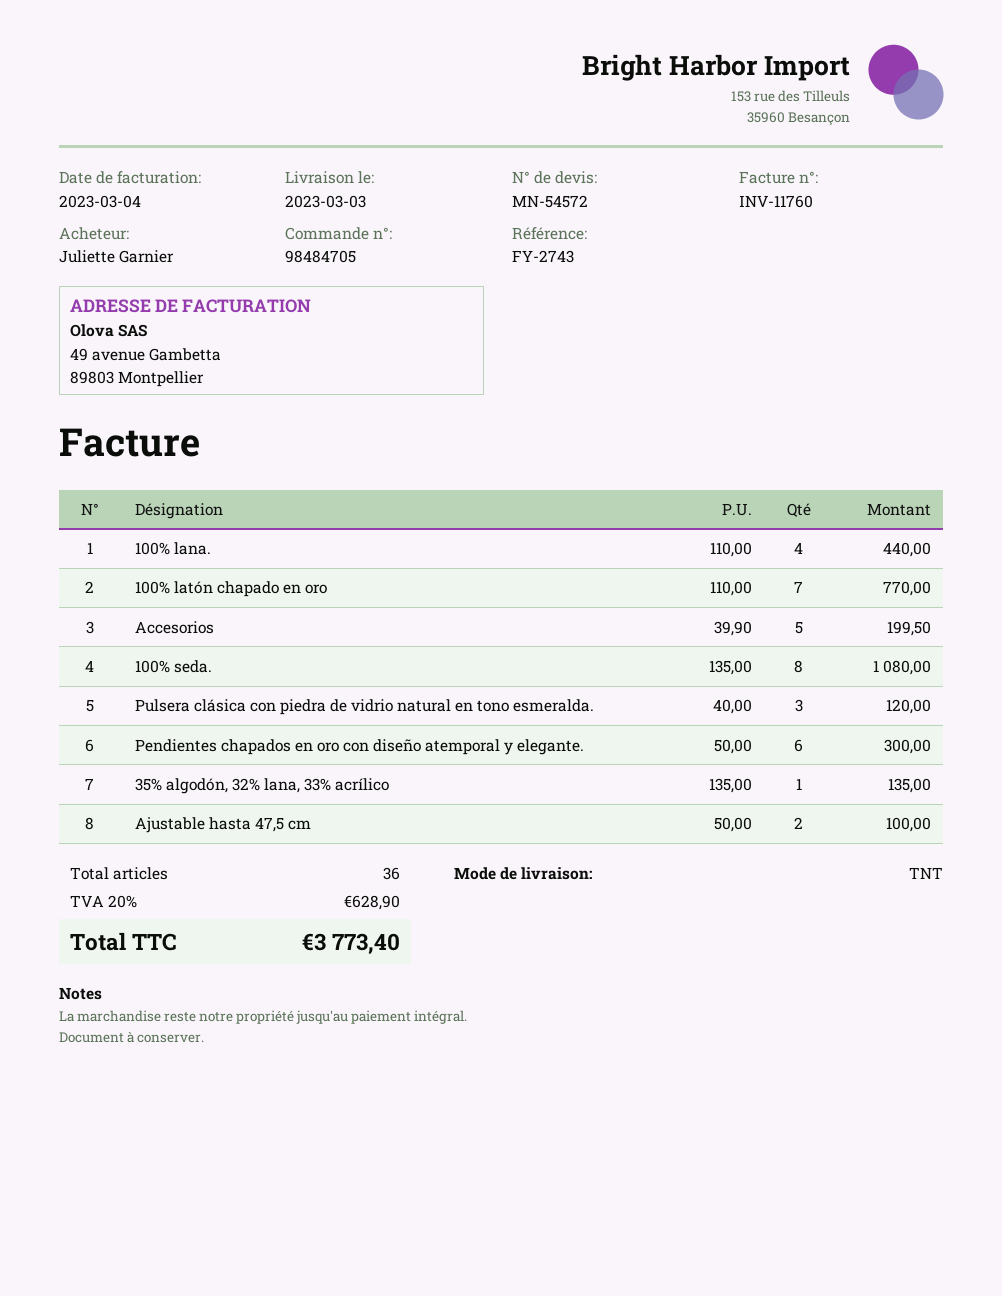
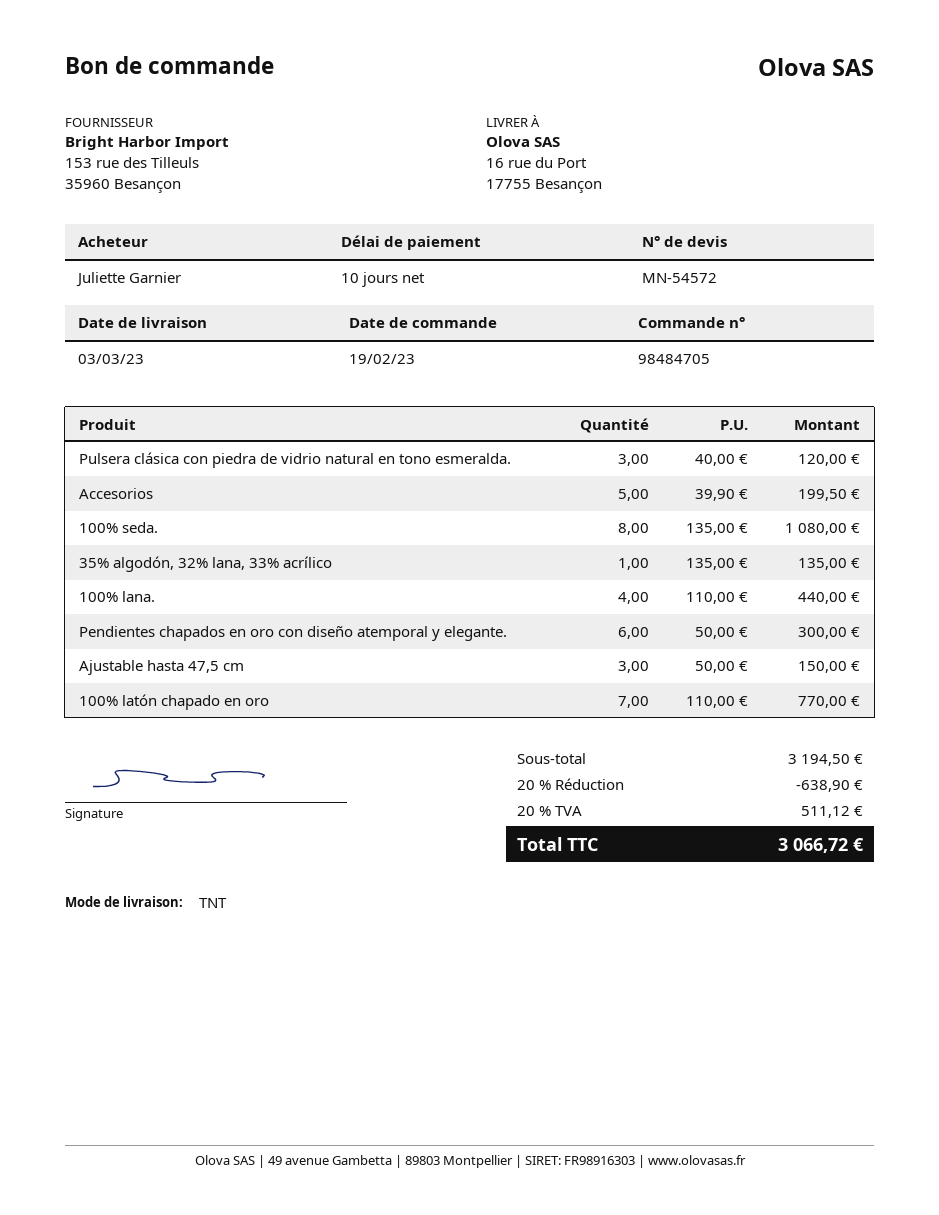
Ajustable hasta 47,5 cm: 2 x 50.00 = 100.00 -> 3 x 50.00 = 150.00
discount: none -> 20% = 638.90
tax: 20% = 628.90 -> 20% = 511.12
total: 3773.40 -> 3066.72

